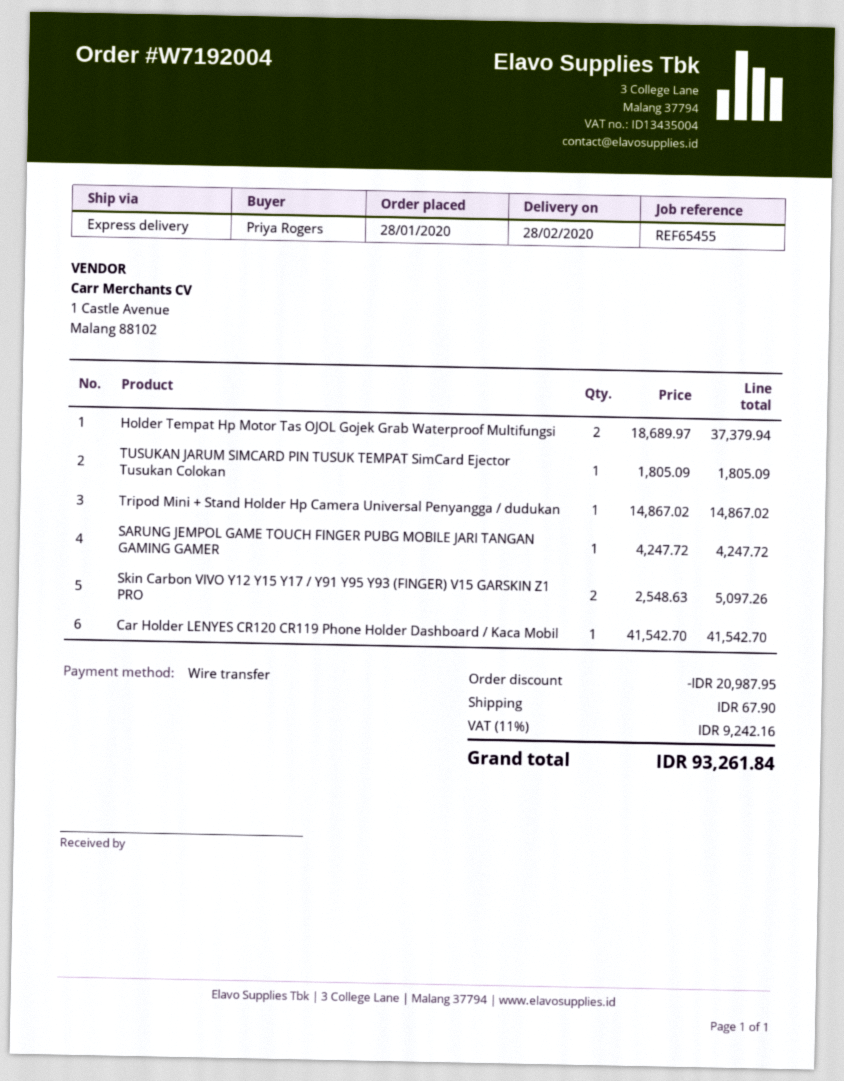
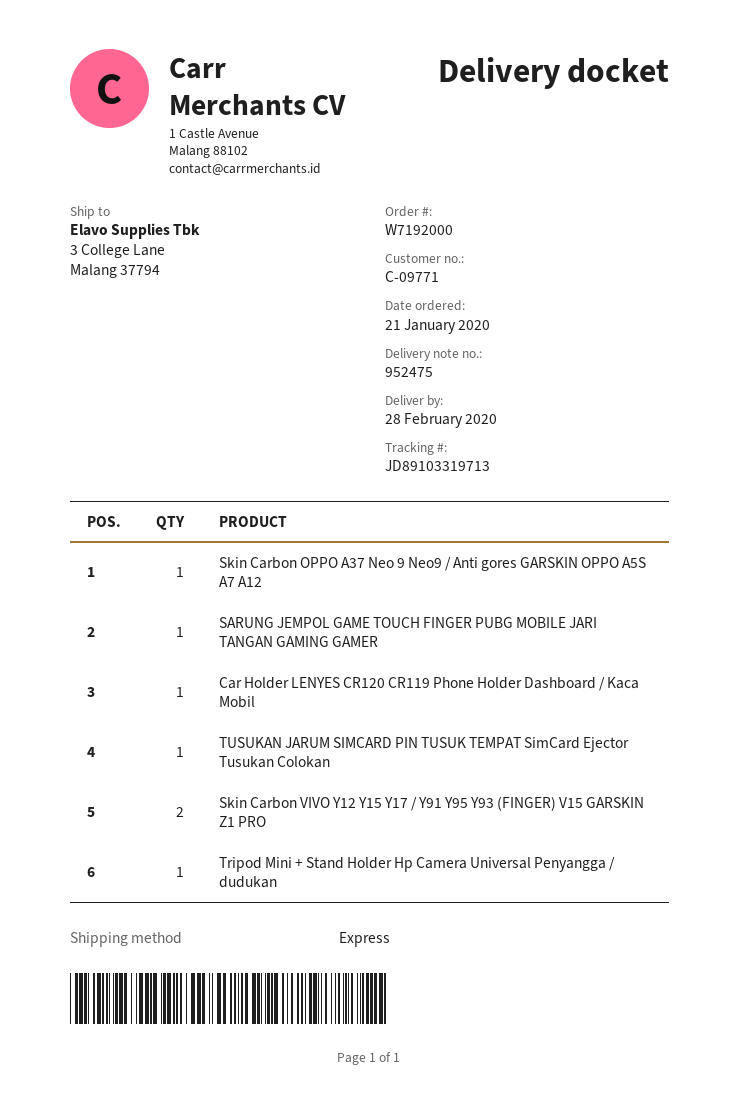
order number: W7192004 -> W7192000
order date: 2020-01-28 -> 2020-01-21
Holder Tempat Hp Motor Tas OJOL Gojek Grab Waterproof Multifungsi: 2 -> none
Skin Carbon OPPO A37 Neo 9 Neo9 / Anti gores GARSKIN OPPO A5S A7 A12: none -> 1

